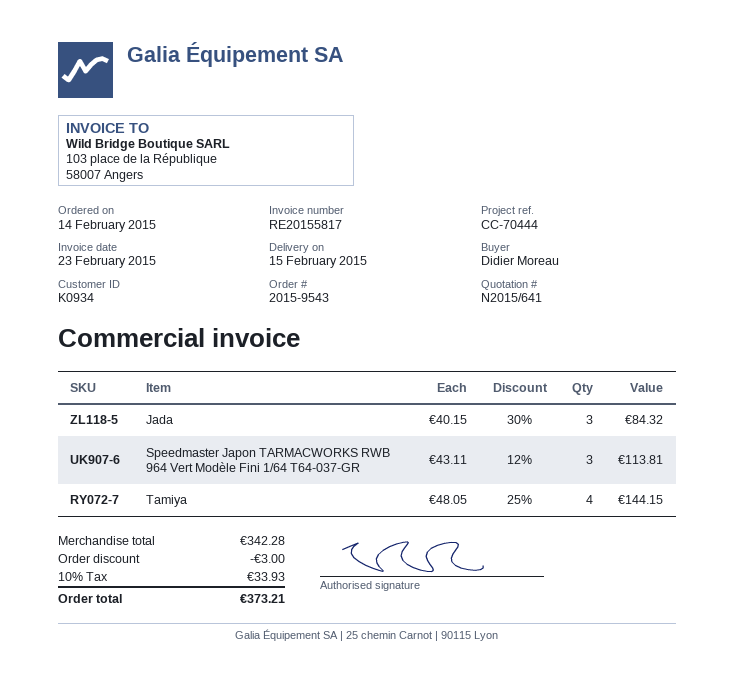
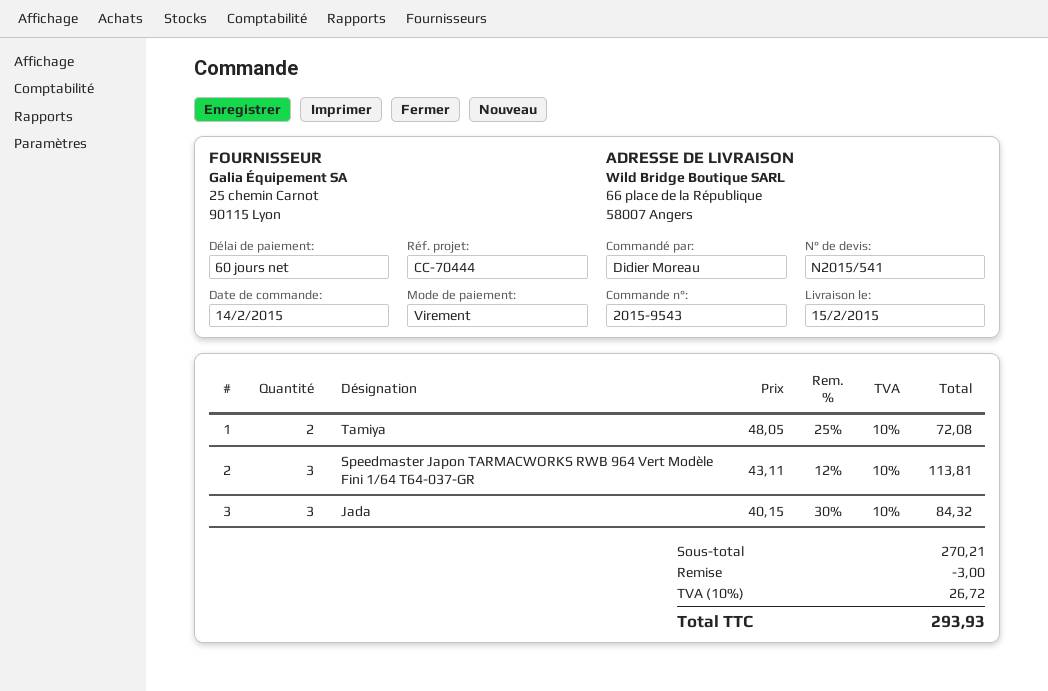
quote number: N2015/641 -> N2015/541
Tamiya: 4 x 48.05 - 25% = 144.15 -> 2 x 48.05 - 25% = 72.08
subtotal: 342.28 -> 270.21
tax: 10% = 33.93 -> 10% = 26.72
total: 373.21 -> 293.93

